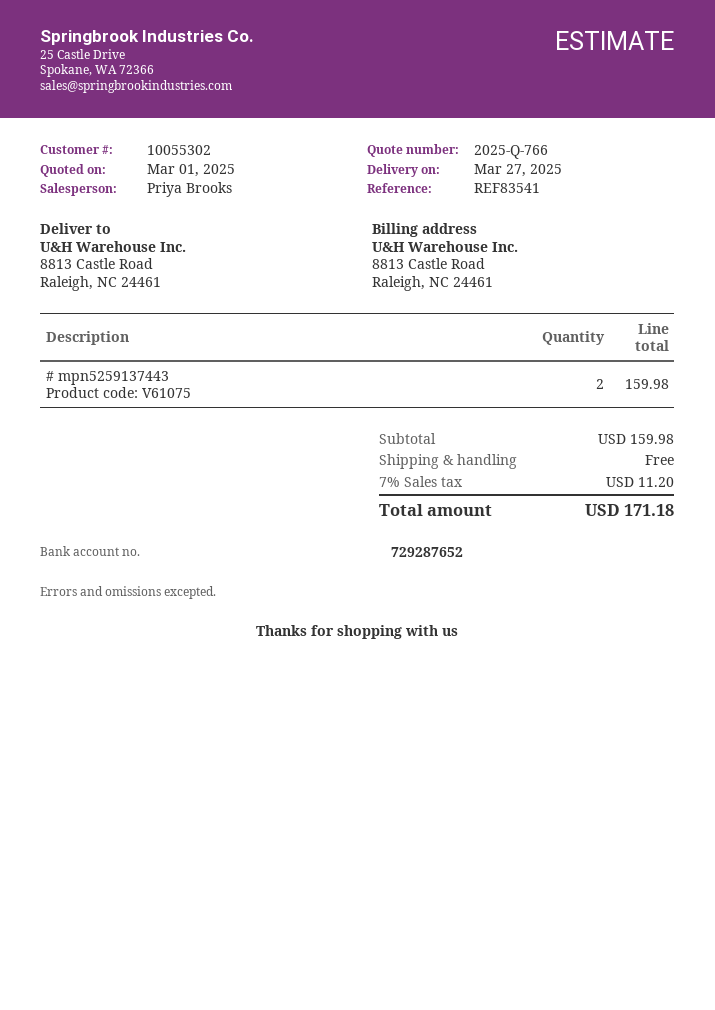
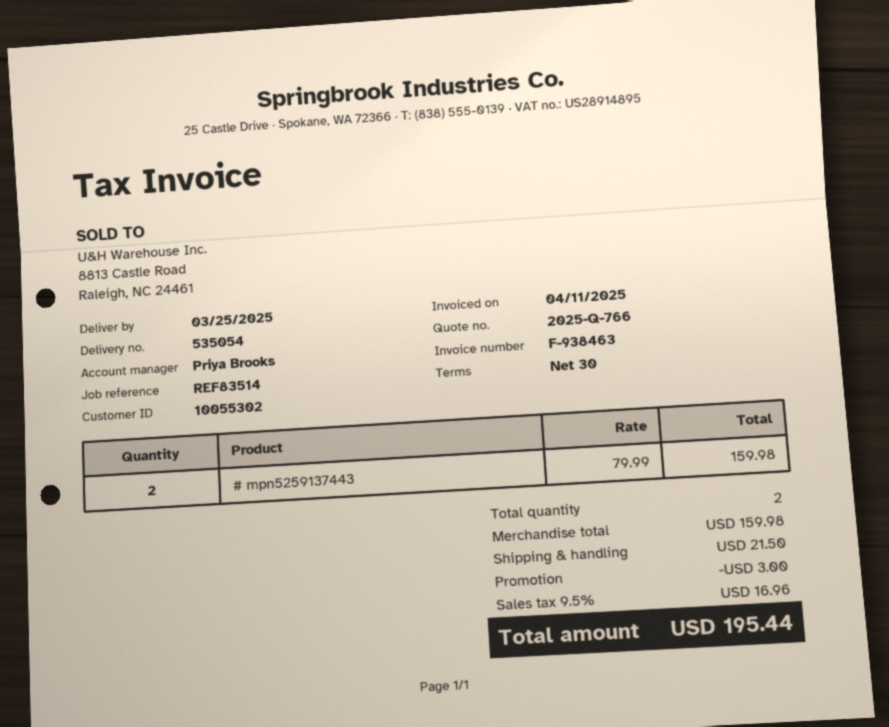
delivery date: 2025-03-27 -> 2025-03-25
reference: REF83541 -> REF83514
discount: none -> 3.00
shipping: 0.00 -> 21.50
tax: 7% = 11.20 -> 9.5% = 16.96
total: 171.18 -> 195.44

